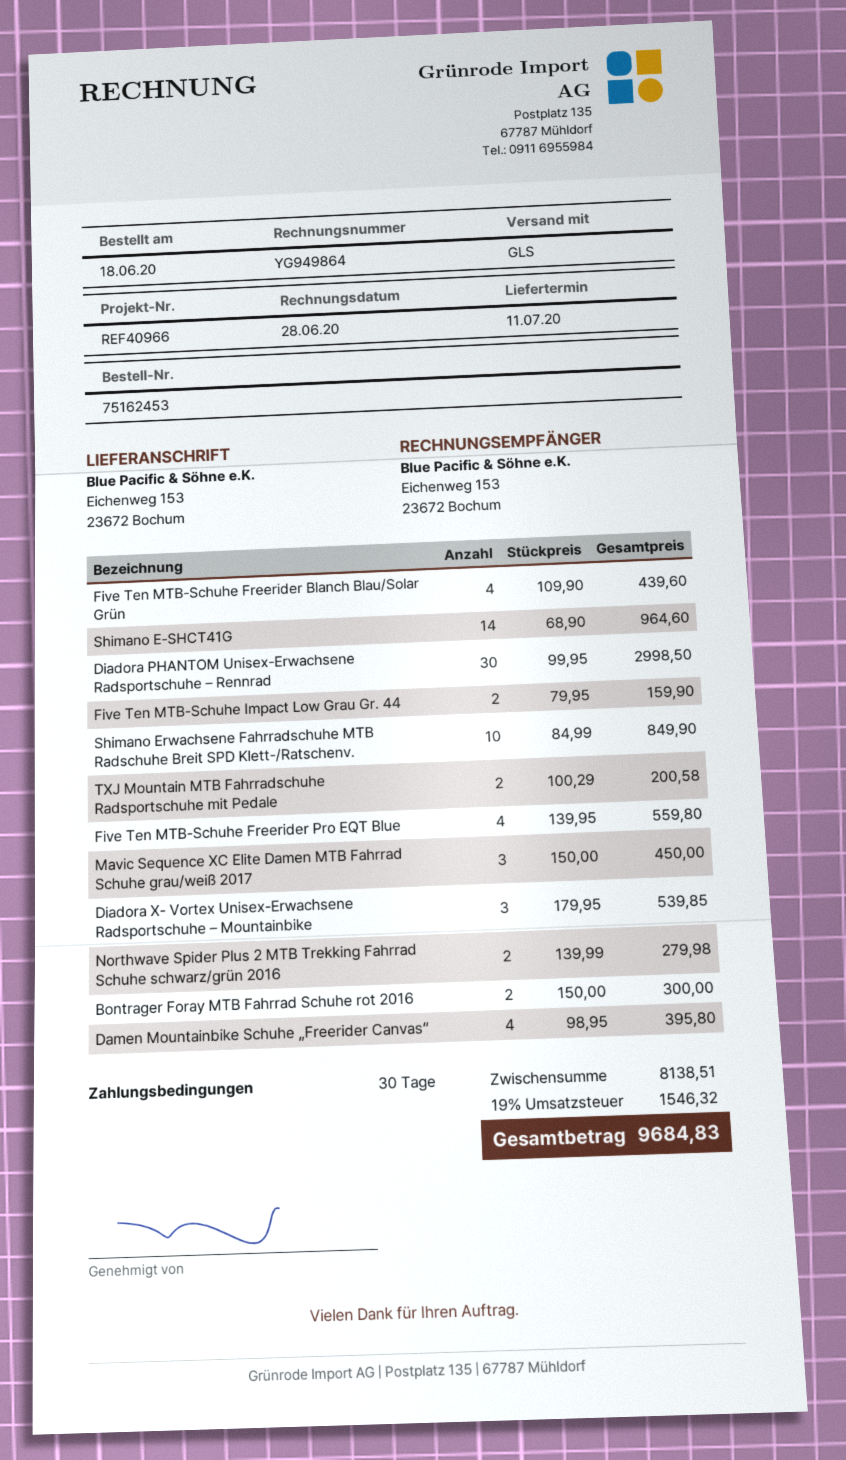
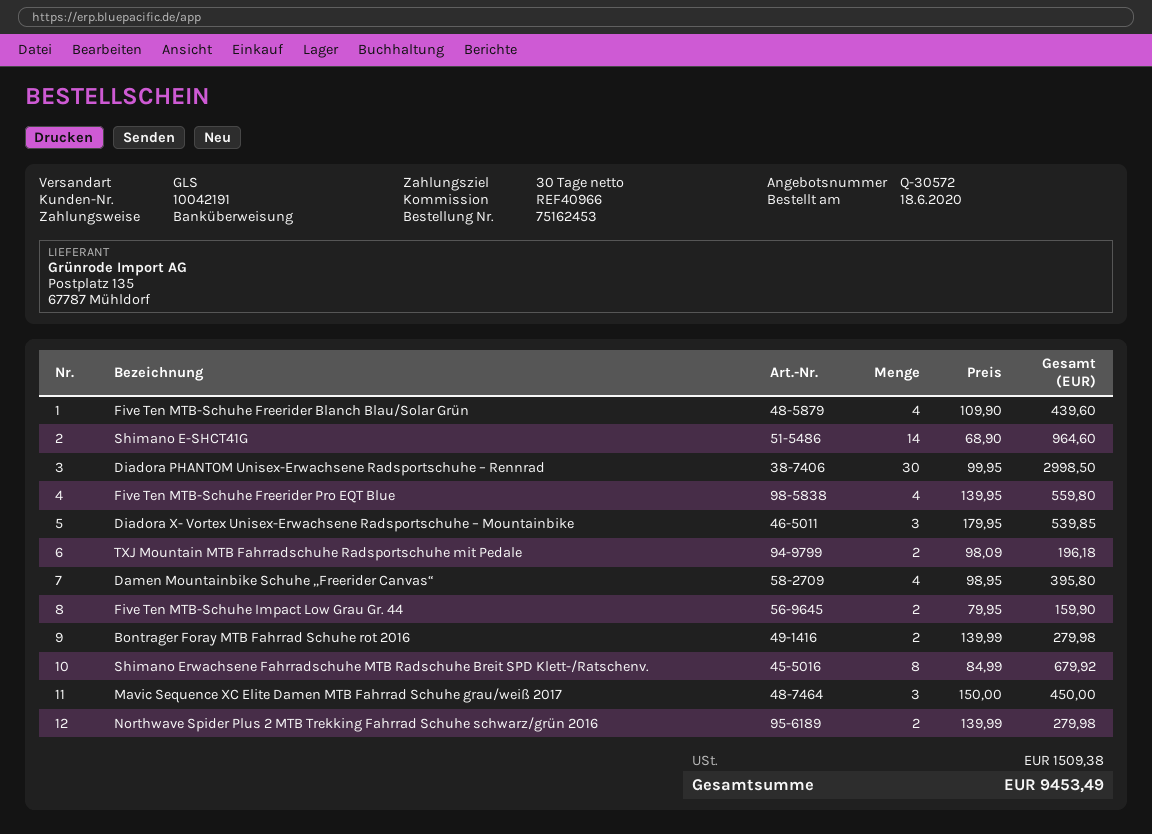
Shimano Erwachsene Fahrradschuhe MTB Radschuhe Breit SPD Klett-/Ratschenv.: 10 x 84.99 = 849.90 -> 8 x 84.99 = 679.92
TXJ Mountain MTB Fahrradschuhe Radsportschuhe mit Pedale: 2 x 100.29 = 200.58 -> 2 x 98.09 = 196.18
Bontrager Foray MTB Fahrrad Schuhe rot 2016: 2 x 150.00 = 300.00 -> 2 x 139.99 = 279.98
tax: 1546.32 -> 1509.38
total: 9684.83 -> 9453.49

